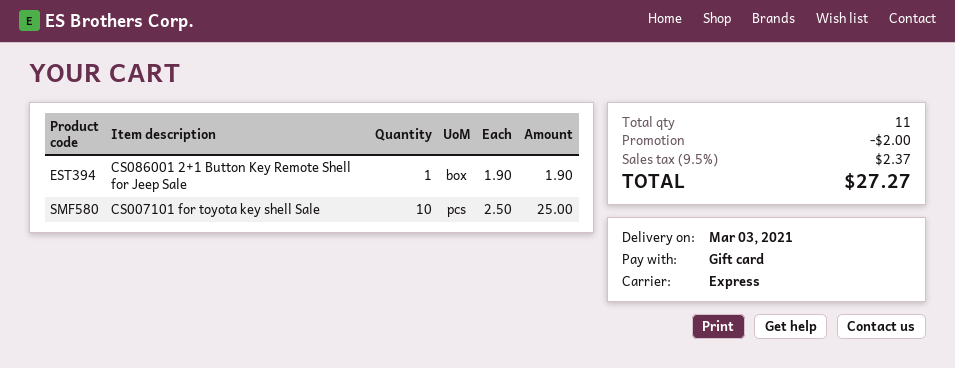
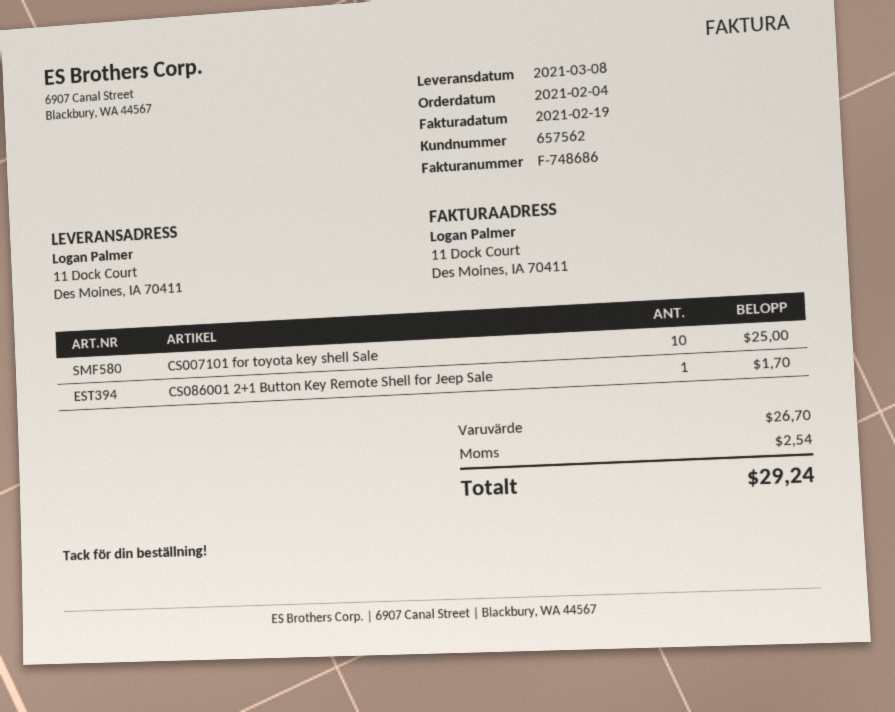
delivery date: 2021-03-03 -> 2021-03-08
CS086001 2+1 Button Key Remote Shell for Jeep Sale: 1 for 1.90 -> 1 for 1.70
discount: 2.00 -> none
tax: 2.37 -> 2.54
total: 27.27 -> 29.24

